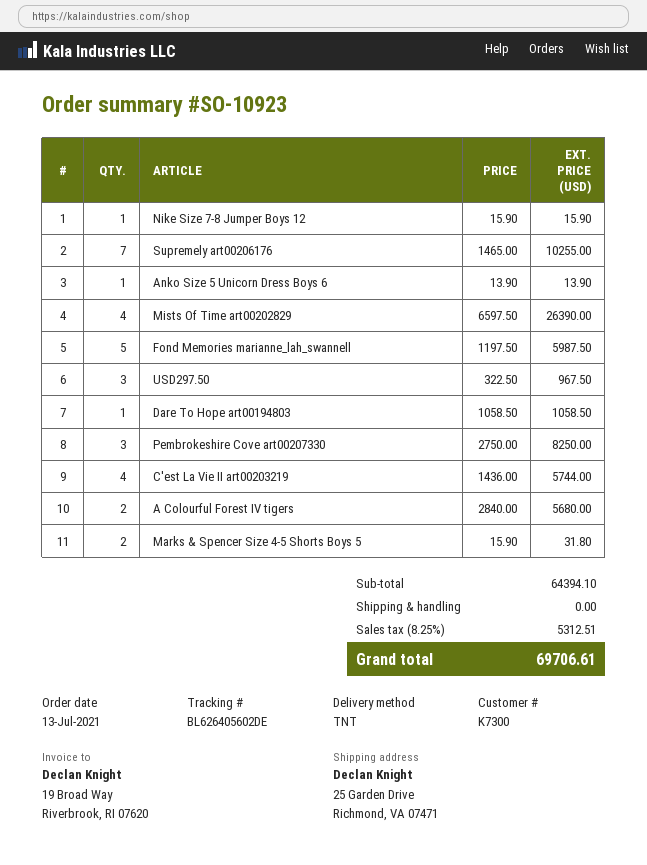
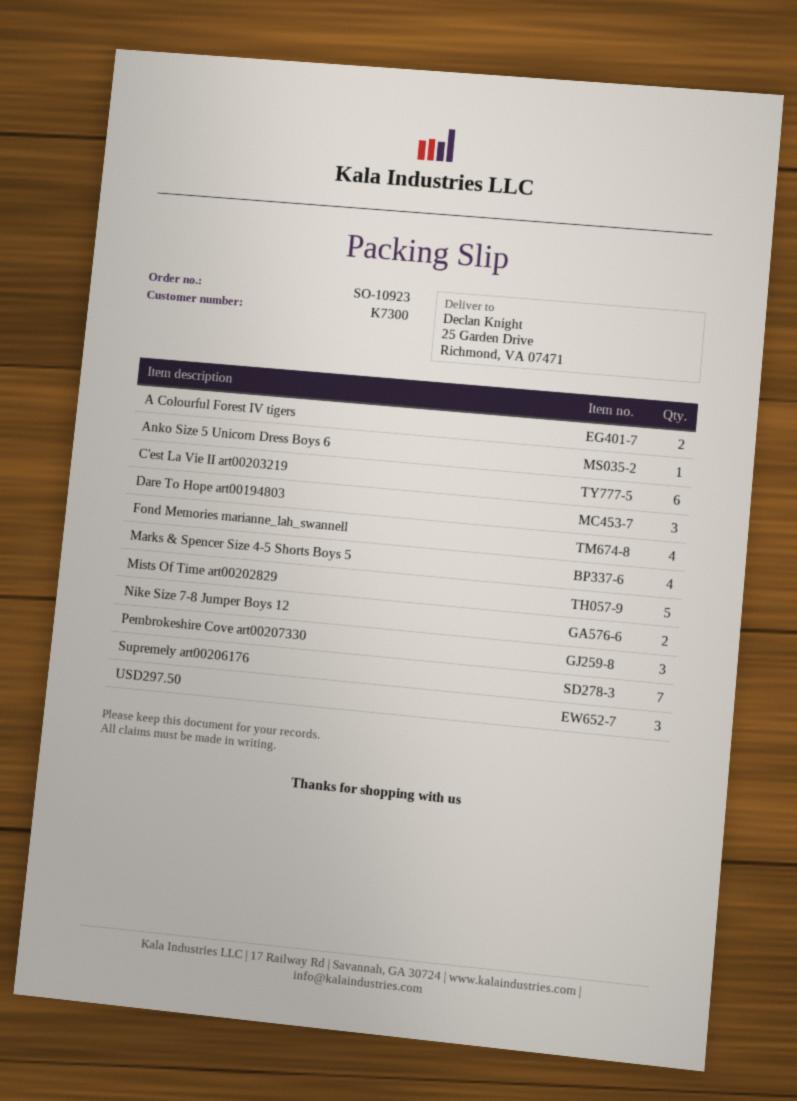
Nike Size 7-8 Jumper Boys 12: 1 -> 2
Mists Of Time art00202829: 4 -> 5
Fond Memories marianne_lah_swannell: 5 -> 4
Dare To Hope art00194803: 1 -> 3
C'est La Vie II art00203219: 4 -> 6
Marks & Spencer Size 4-5 Shorts Boys 5: 2 -> 4

